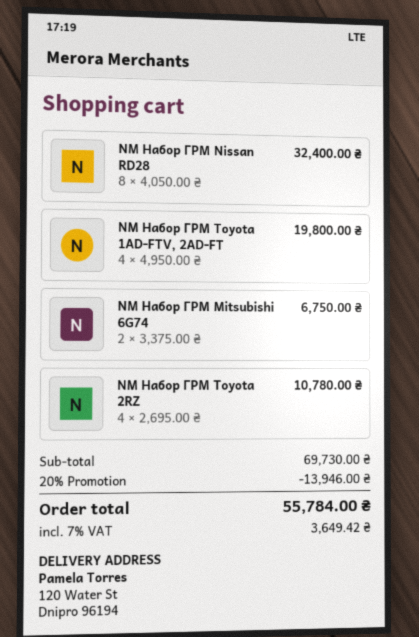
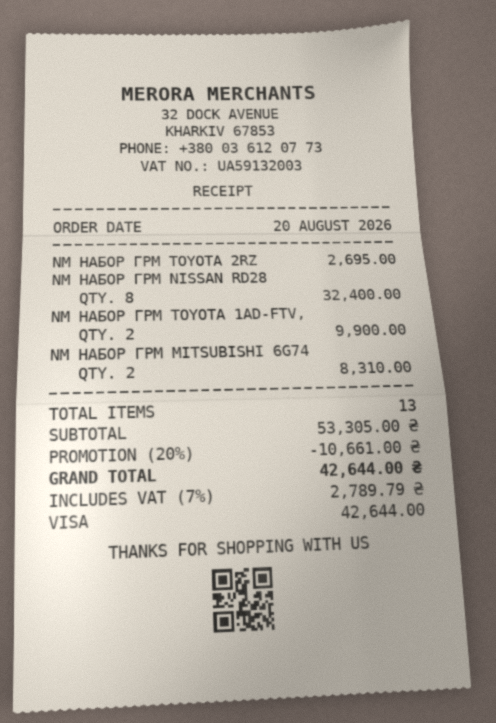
NM Набор ГРМ Toyota 1AD-FTV, 2AD-FT: 4 for 19800.00 -> 2 for 9900.00
NM Набор ГРМ Mitsubishi 6G74: 2 for 6750.00 -> 2 for 8310.00
NM Набор ГРМ Toyota 2RZ: 4 for 10780.00 -> 1 for 2695.00
subtotal: 69730.00 -> 53305.00
discount: 20% = 13946.00 -> 20% = 10661.00
tax: 7% = 3649.42 -> 7% = 2789.79
total: 55784.00 -> 42644.00

